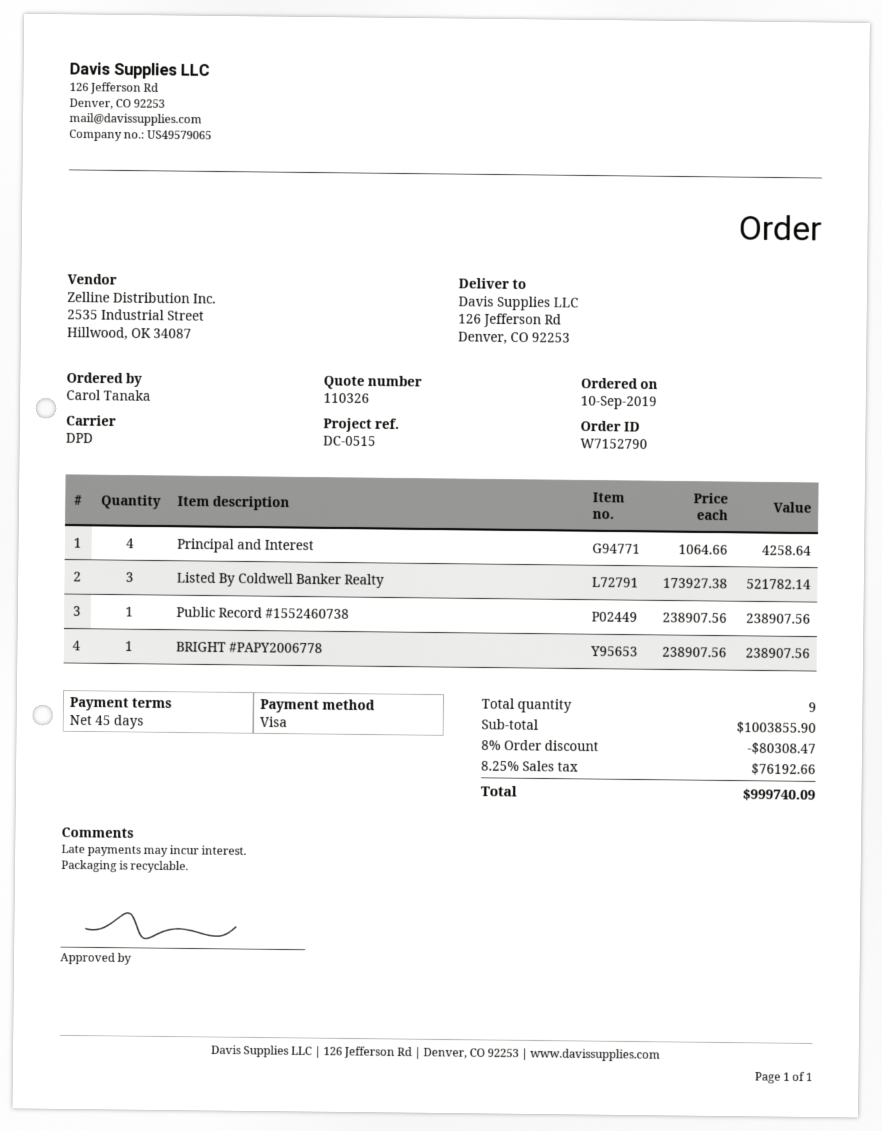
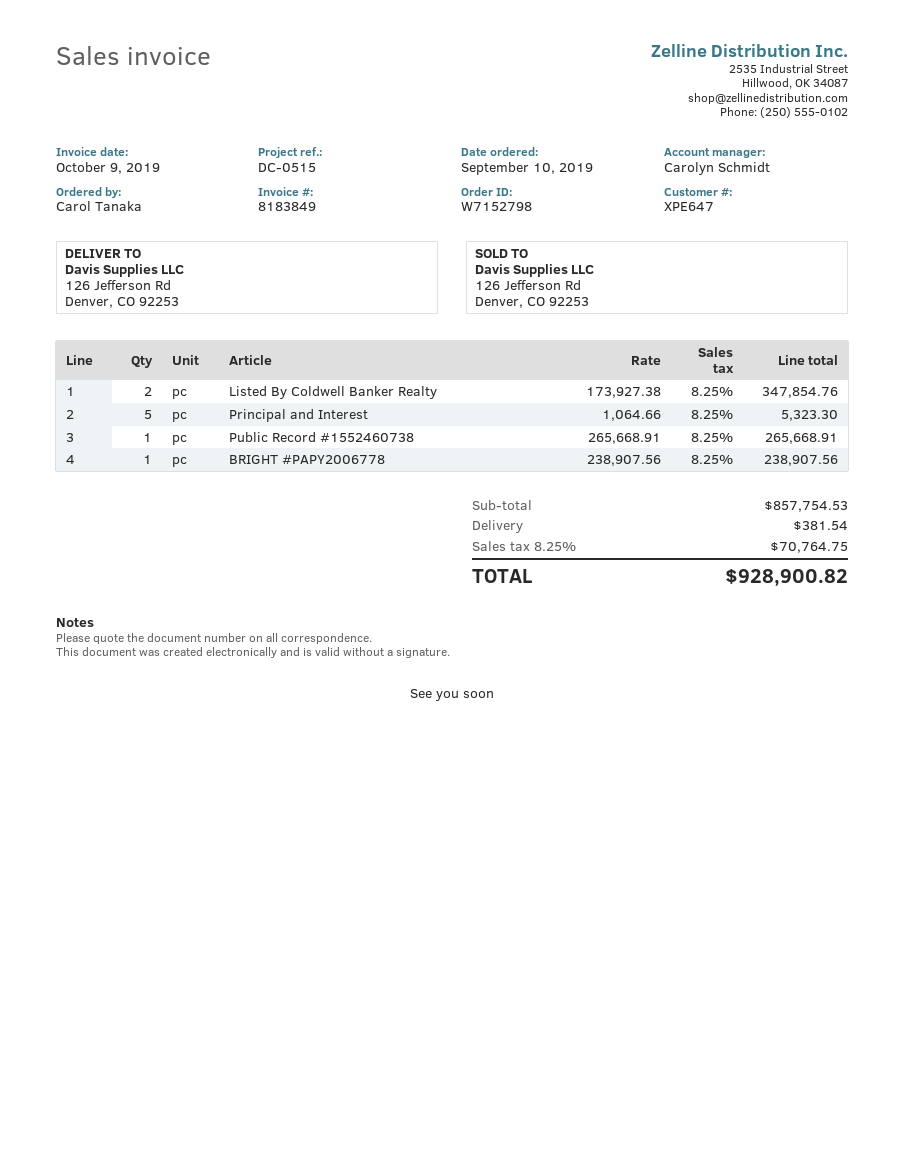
order number: W7152790 -> W7152798
Principal and Interest: 4 x 1064.66 = 4258.64 -> 5 x 1064.66 = 5323.30
Listed By Coldwell Banker Realty: 3 x 173927.38 = 521782.14 -> 2 x 173927.38 = 347854.76
Public Record #1552460738: 1 x 238907.56 = 238907.56 -> 1 x 265668.91 = 265668.91
subtotal: 1003855.90 -> 857754.53
discount: 8% = 80308.47 -> none
shipping: none -> 381.54
tax: 8.25% = 76192.66 -> 8.25% = 70764.75
total: 999740.09 -> 928900.82

